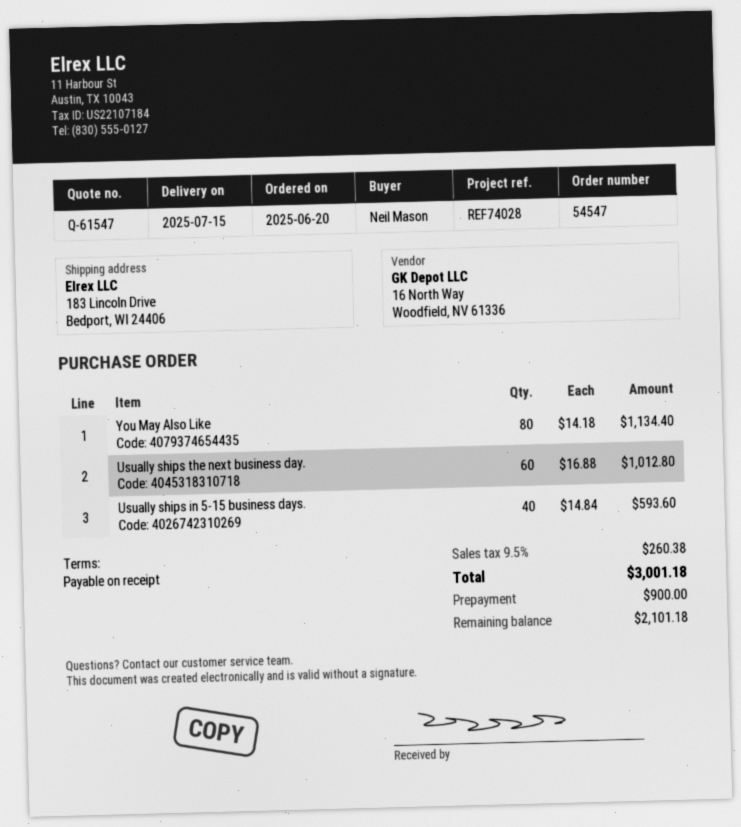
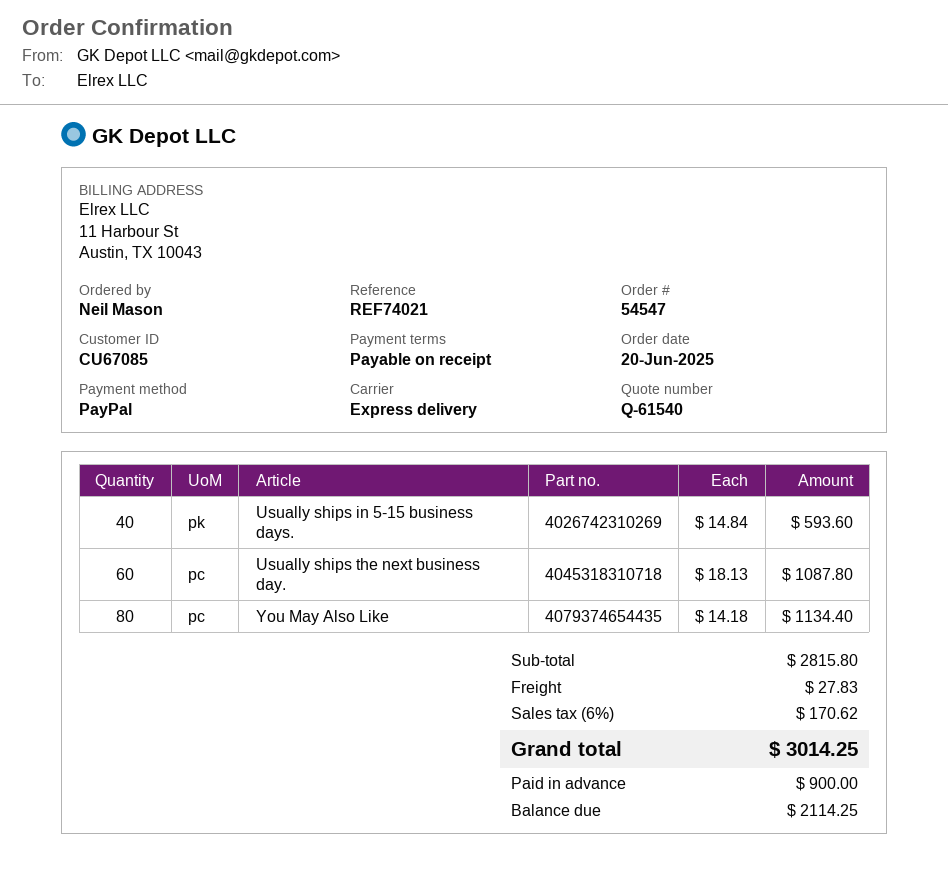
quote number: Q-61547 -> Q-61540
reference: REF74028 -> REF74021
Usually ships the next business day.: 60 x 16.88 = 1012.80 -> 60 x 18.13 = 1087.80
shipping: none -> 27.83
tax: 9.5% = 260.38 -> 6% = 170.62
total: 3001.18 -> 3014.25
balance: 2101.18 -> 2114.25

